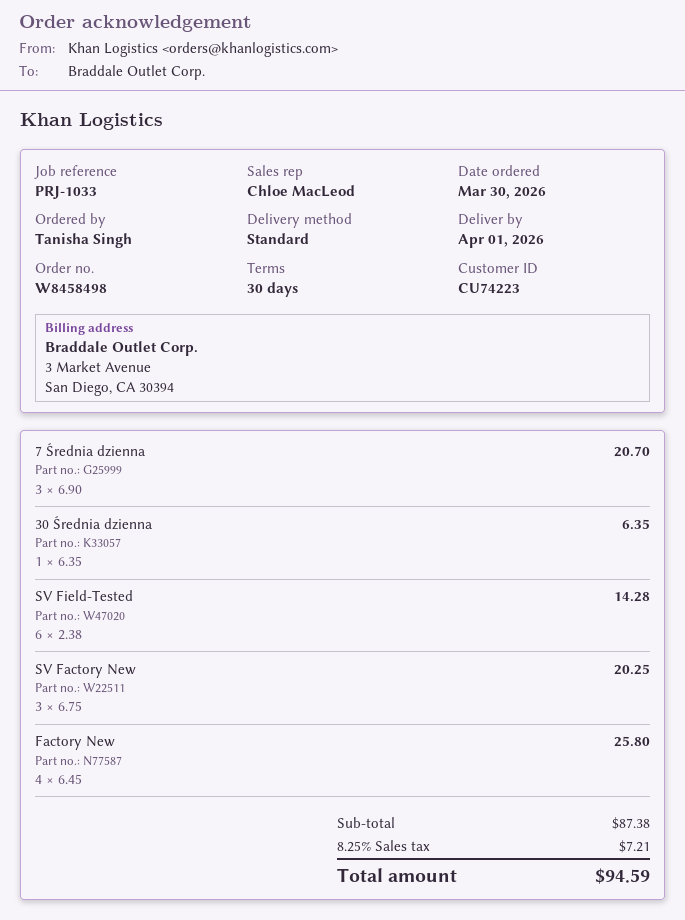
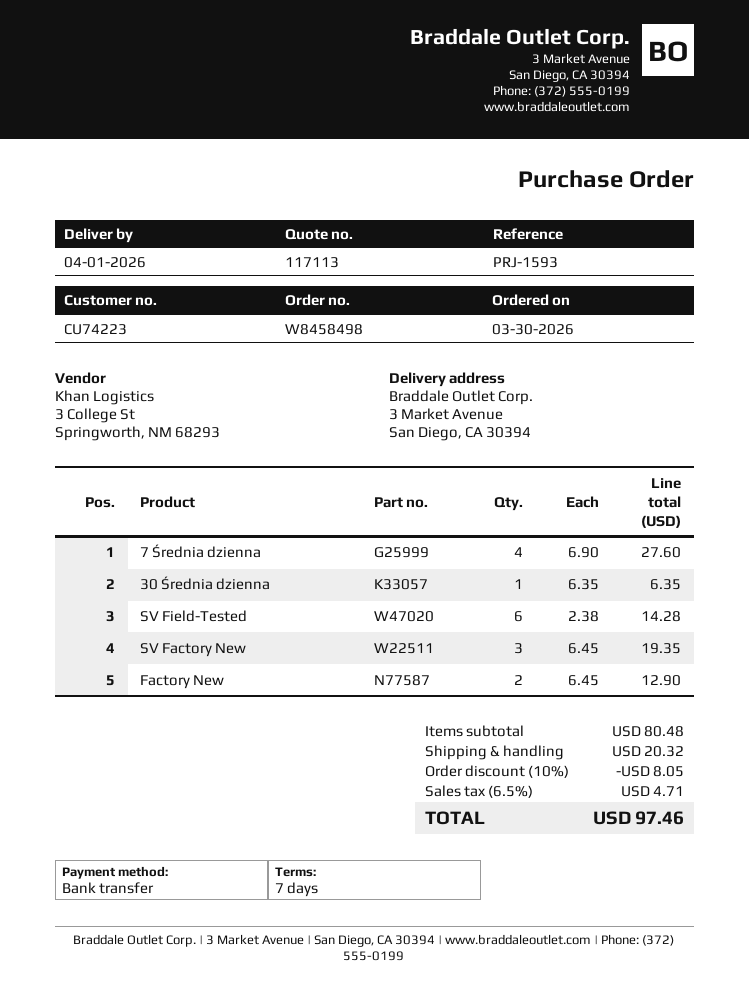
payment terms: 30 days -> 7 days
reference: PRJ-1033 -> PRJ-1593
7 Średnia dzienna: 3 x 6.90 = 20.70 -> 4 x 6.90 = 27.60
SV Factory New: 3 x 6.75 = 20.25 -> 3 x 6.45 = 19.35
Factory New: 4 x 6.45 = 25.80 -> 2 x 6.45 = 12.90
subtotal: 87.38 -> 80.48
discount: none -> 10% = 8.05
shipping: none -> 20.32
tax: 8.25% = 7.21 -> 6.5% = 4.71
total: 94.59 -> 97.46

